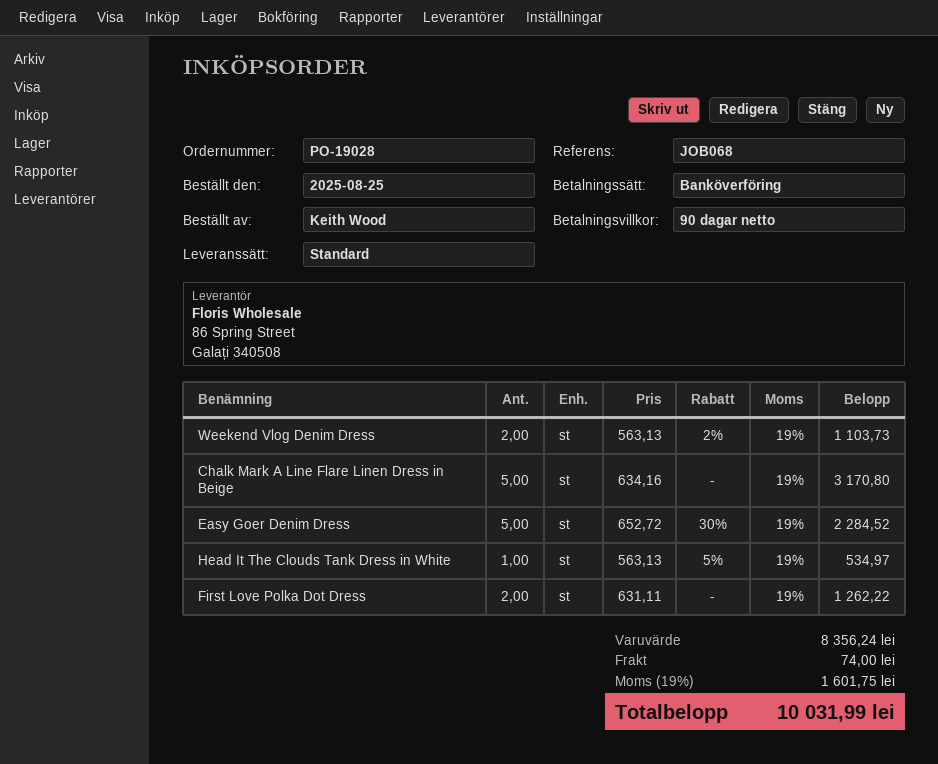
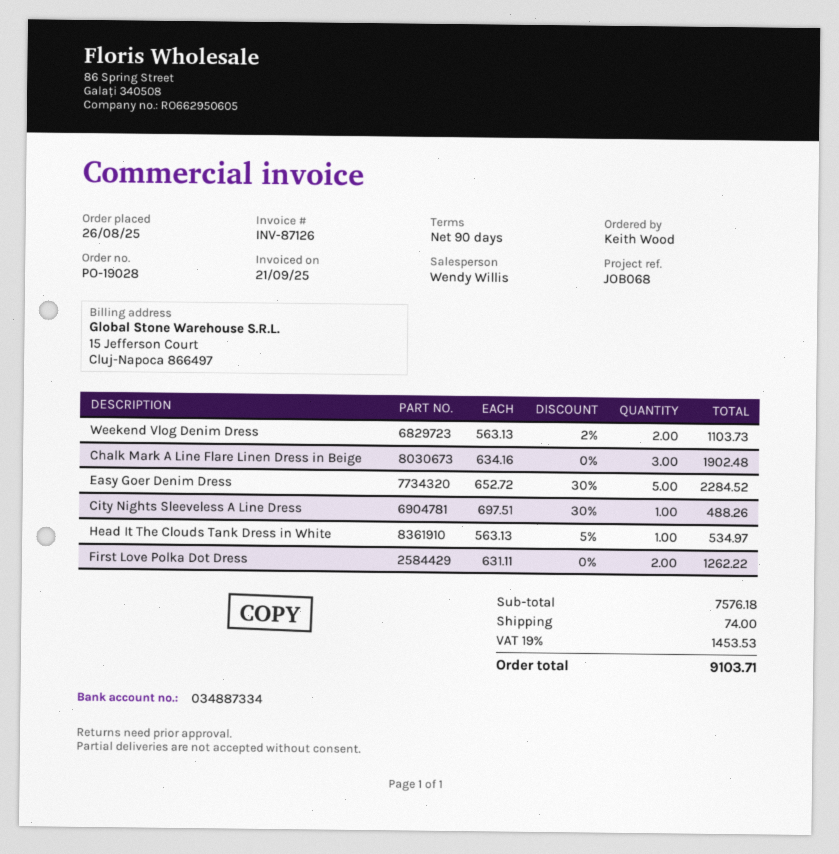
order date: 2025-08-25 -> 2025-08-26
Chalk Mark A Line Flare Linen Dress in Beige: 5 x 634.16 = 3170.80 -> 3 x 634.16 = 1902.48
City Nights Sleeveless A Line Dress: none -> 1 x 697.51 - 30% = 488.26
subtotal: 8356.24 -> 7576.18
tax: 19% = 1601.75 -> 19% = 1453.53
total: 10031.99 -> 9103.71

